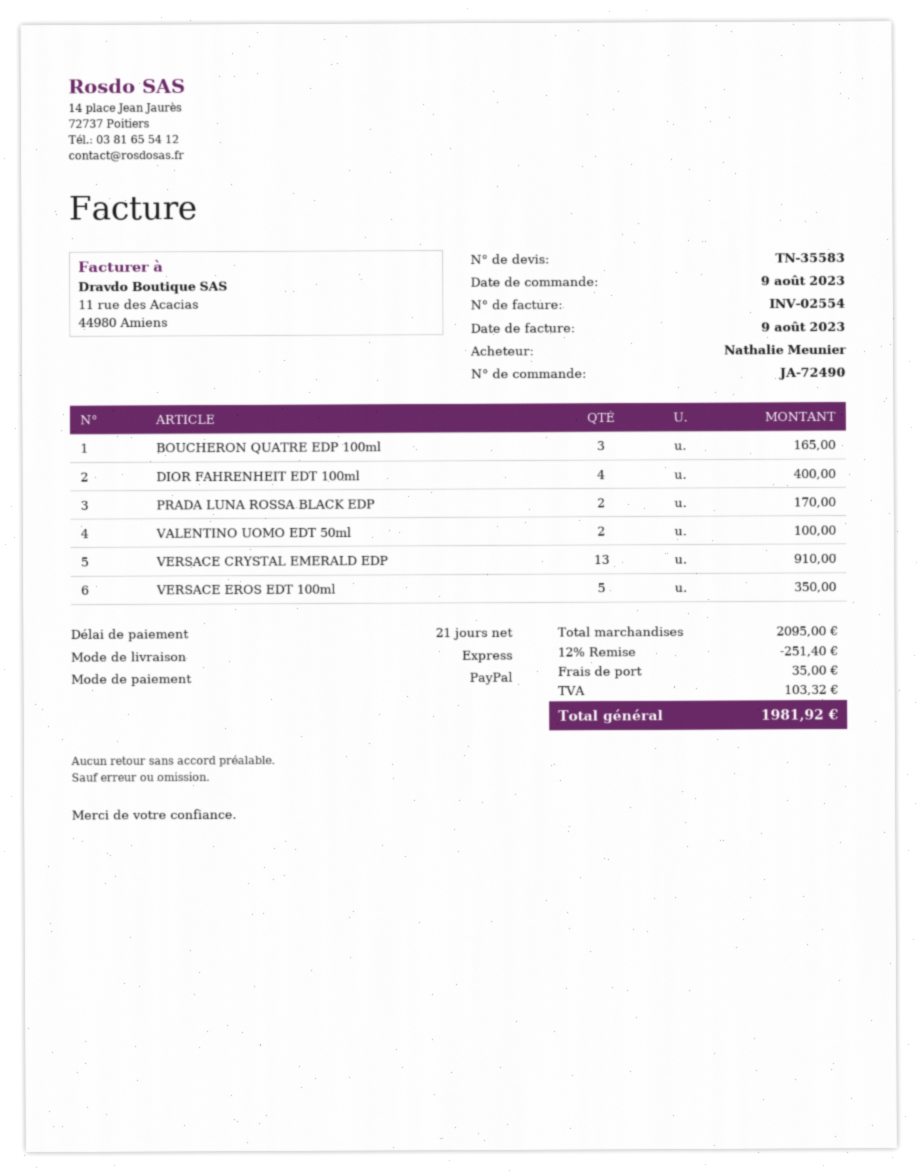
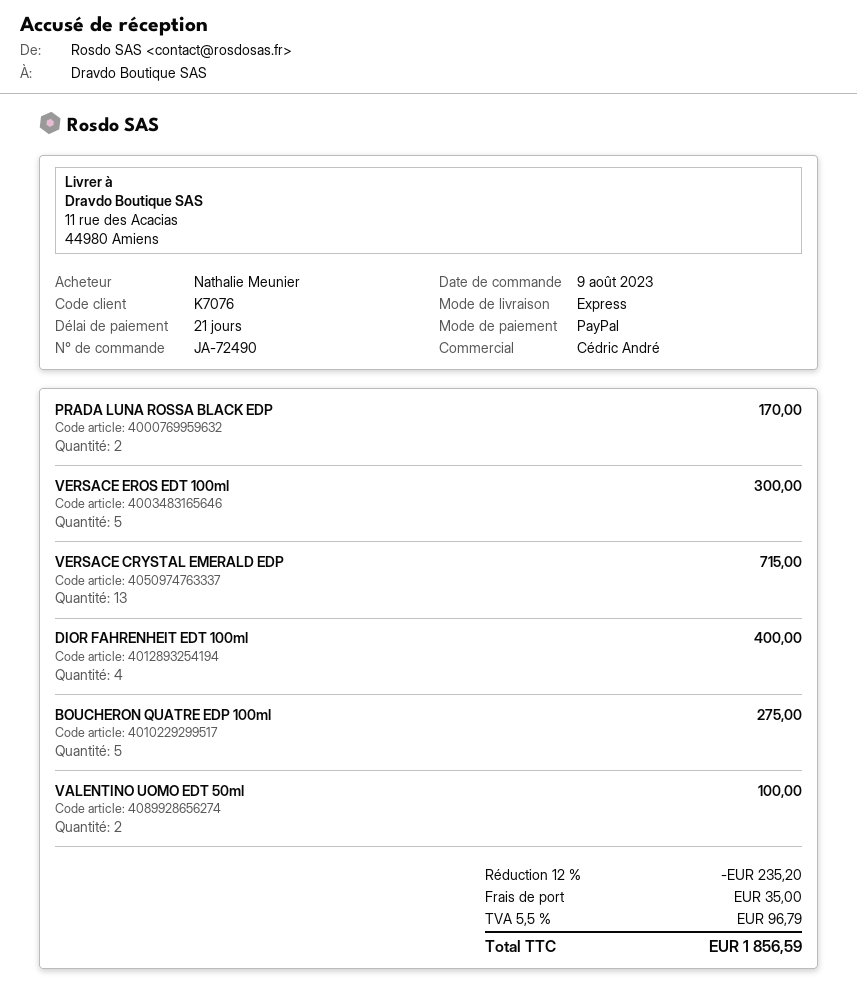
BOUCHERON QUATRE EDP 100ml: 3 for 165.00 -> 5 for 275.00
VERSACE CRYSTAL EMERALD EDP: 13 for 910.00 -> 13 for 715.00
VERSACE EROS EDT 100ml: 5 for 350.00 -> 5 for 300.00
discount: 12% = 251.40 -> 12% = 235.20
tax: 103.32 -> 96.79
total: 1981.92 -> 1856.59

